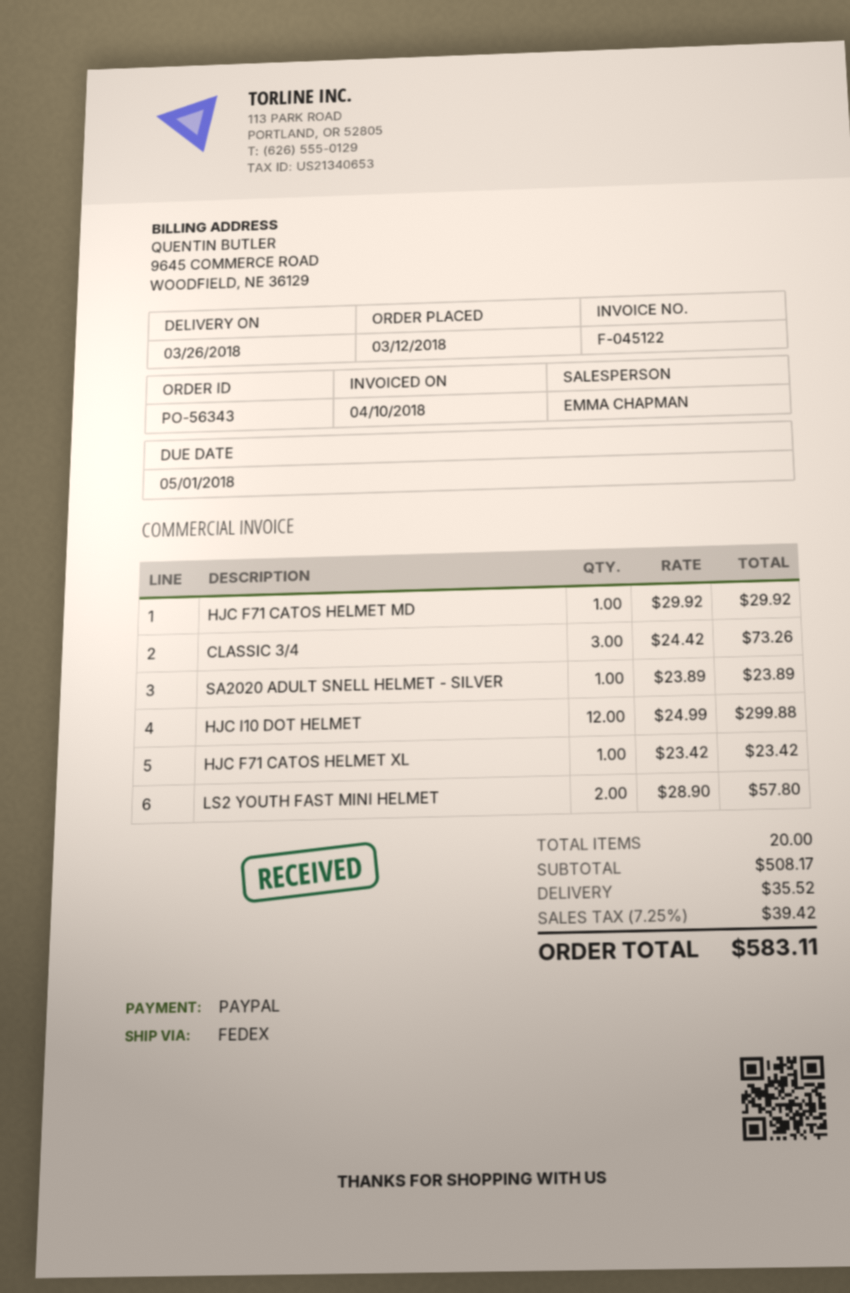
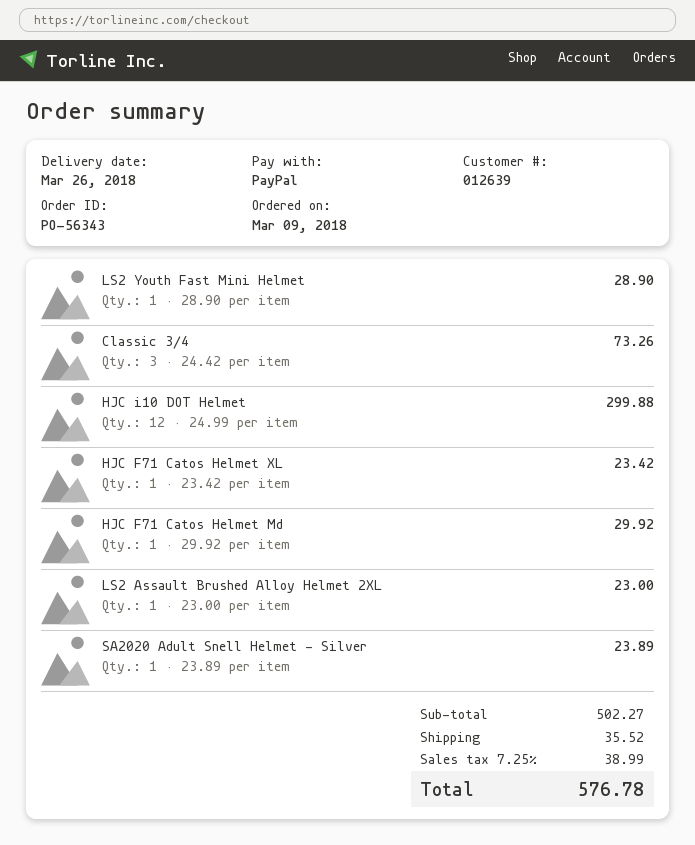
order date: 2018-03-12 -> 2018-03-09
LS2 YOUTH FAST MINI HELMET: 2 x 28.90 = 57.80 -> 1 x 28.90 = 28.90
LS2 Assault Brushed Alloy Helmet 2XL: none -> 1 x 23.00 = 23.00
subtotal: 508.17 -> 502.27
tax: 7.25% = 39.42 -> 7.25% = 38.99
total: 583.11 -> 576.78

